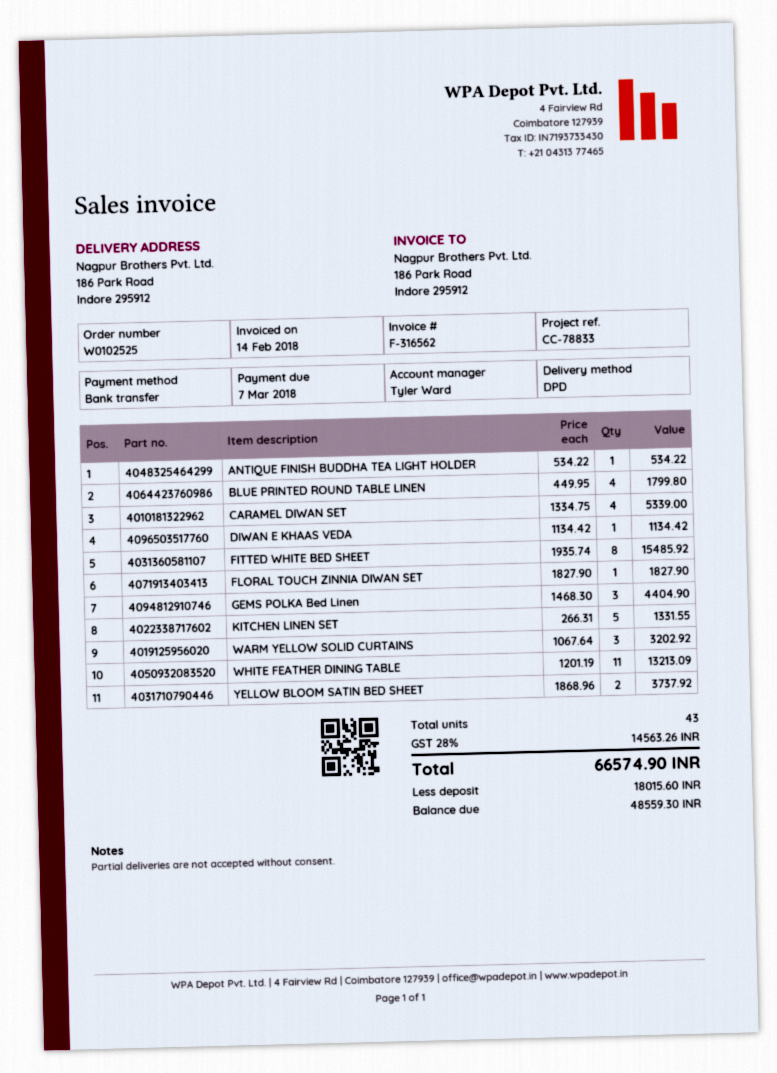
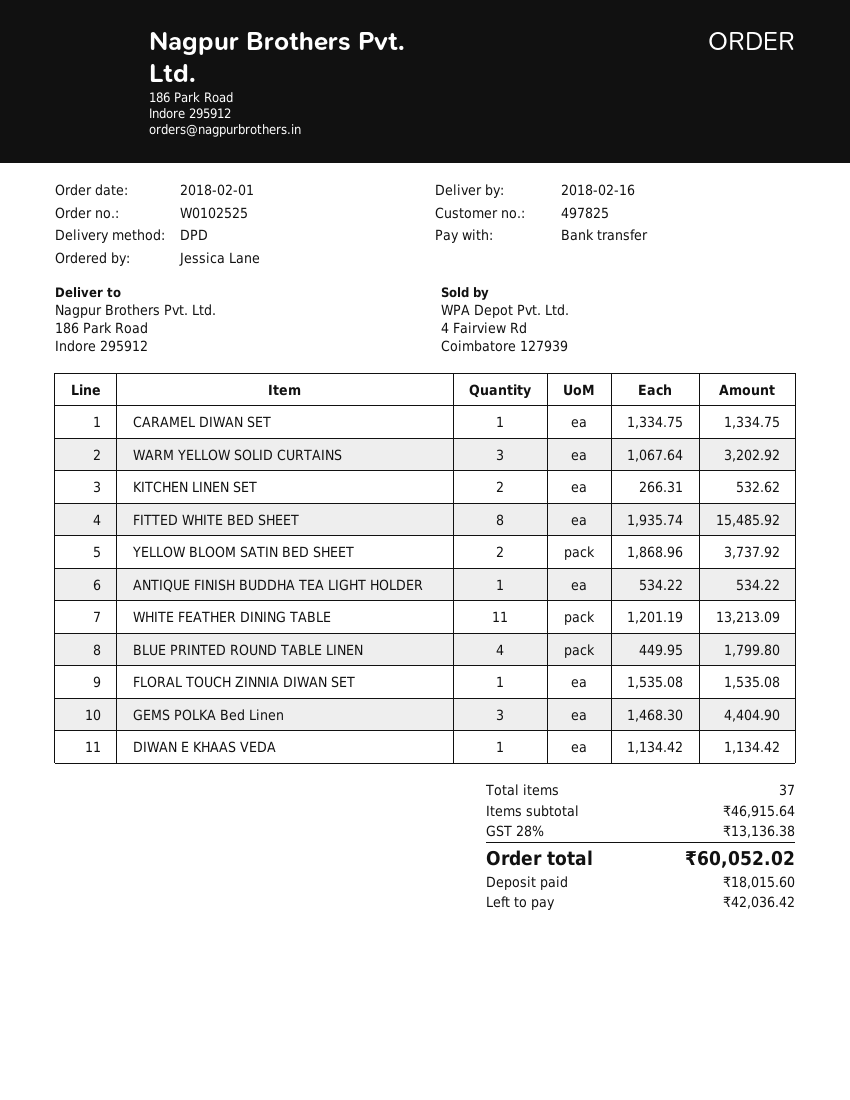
CARAMEL DIWAN SET: 4 x 1334.75 = 5339.00 -> 1 x 1334.75 = 1334.75
FLORAL TOUCH ZINNIA DIWAN SET: 1 x 1827.90 = 1827.90 -> 1 x 1535.08 = 1535.08
KITCHEN LINEN SET: 5 x 266.31 = 1331.55 -> 2 x 266.31 = 532.62
total quantity: 43 -> 37
tax: 28% = 14563.26 -> 28% = 13136.38
total: 66574.90 -> 60052.02
balance: 48559.30 -> 42036.42

